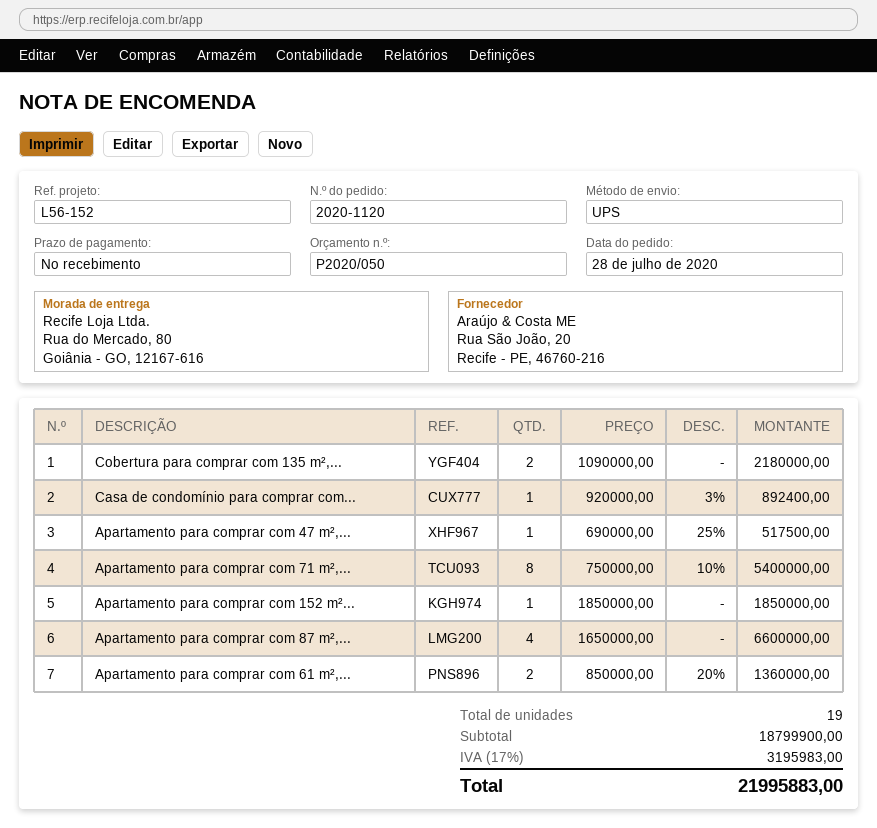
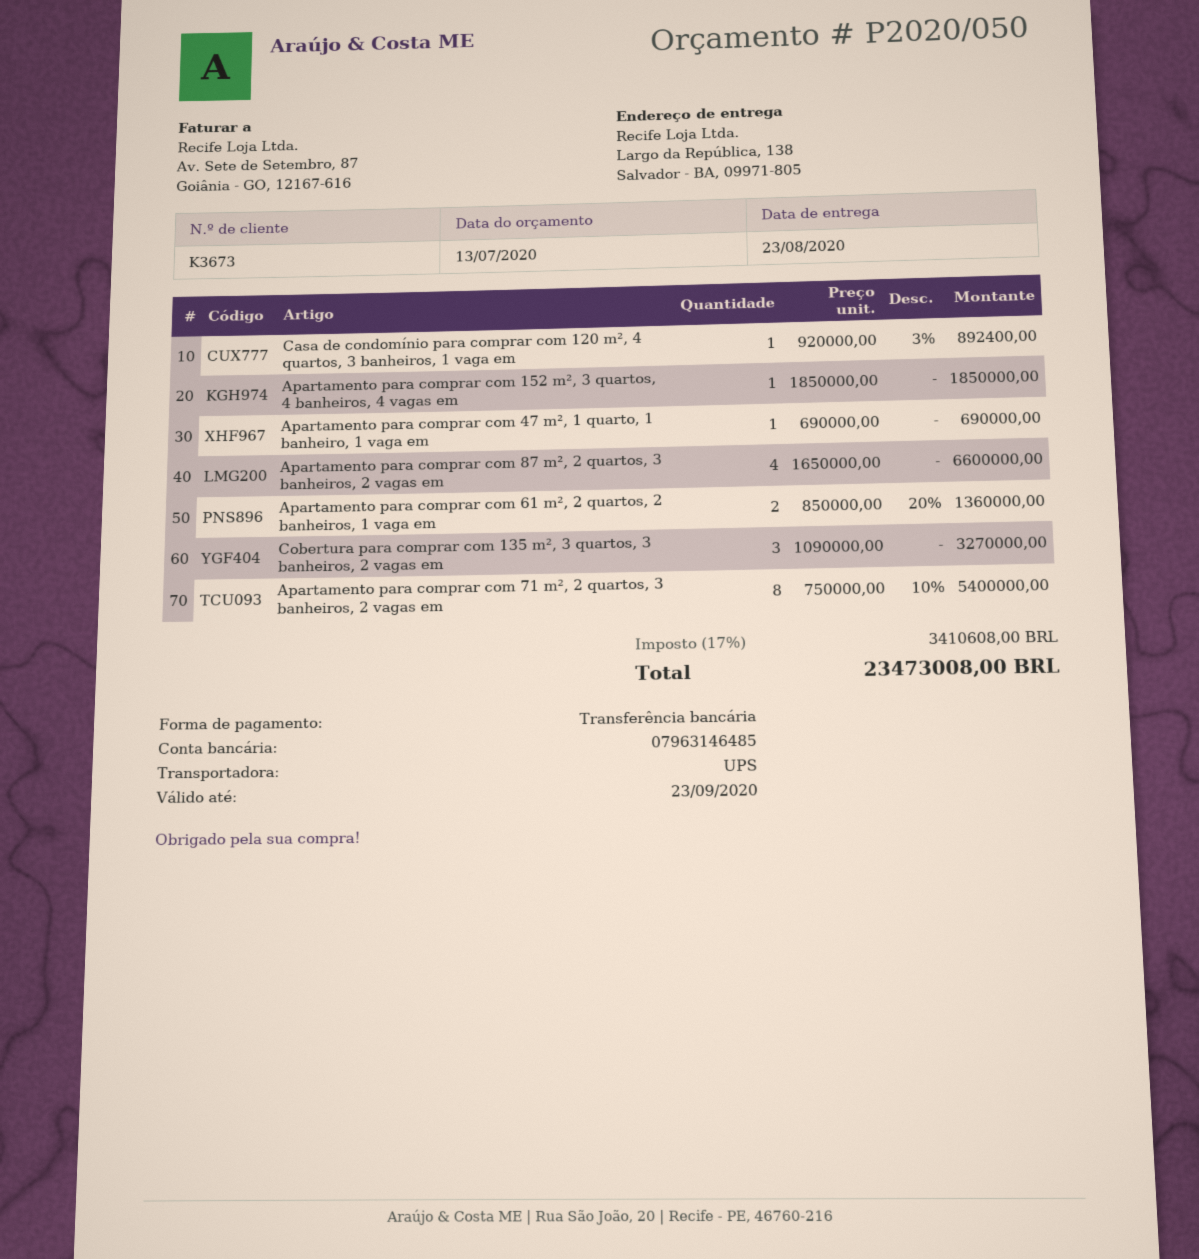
ship to: Rua do Mercado, 80, Goiânia - GO, 12167-616 -> Largo da República, 138, Salvador - BA, 09971-805
Cobertura para comprar com 135 m²,...: 2 x 1090000.00 = 2180000.00 -> 3 x 1090000.00 = 3270000.00
Apartamento para comprar com 47 m²,...: 1 x 690000.00 - 25% = 517500.00 -> 1 x 690000.00 = 690000.00
tax: 17% = 3195983.00 -> 17% = 3410608.00
total: 21995883.00 -> 23473008.00

